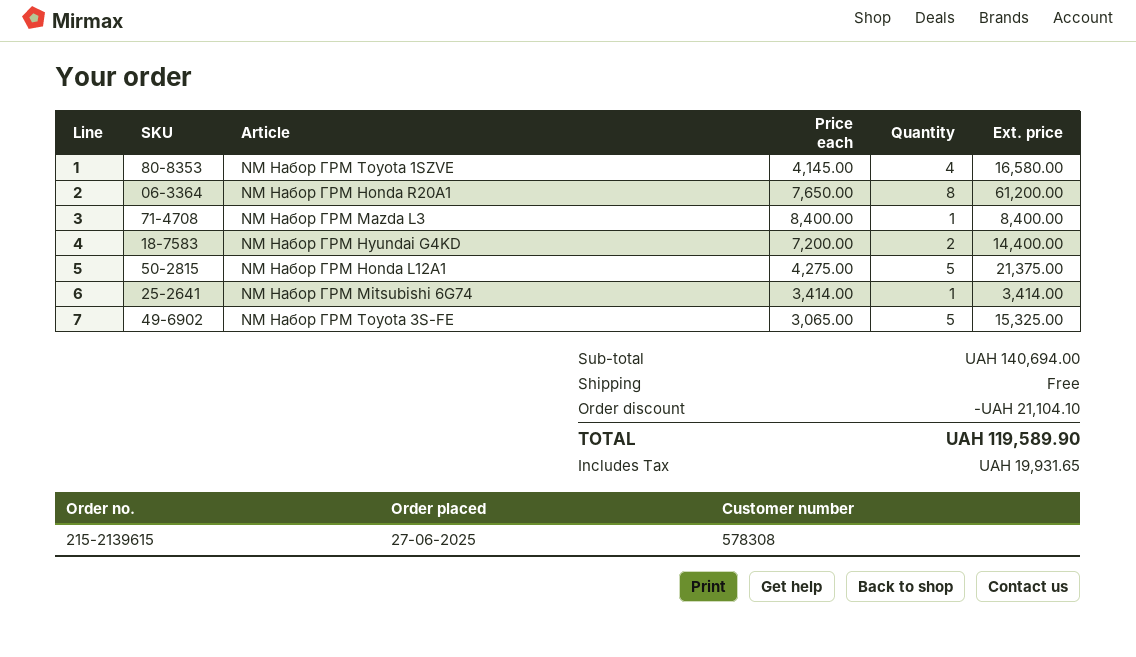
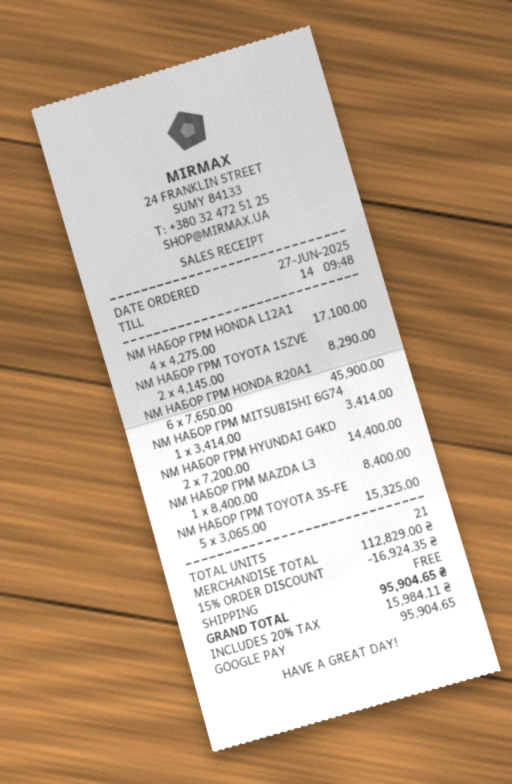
NM Набор ГРМ Toyota 1SZVE: 4 x 4145.00 = 16580.00 -> 2 x 4145.00 = 8290.00
NM Набор ГРМ Honda R20A1: 8 x 7650.00 = 61200.00 -> 6 x 7650.00 = 45900.00
NM Набор ГРМ Honda L12A1: 5 x 4275.00 = 21375.00 -> 4 x 4275.00 = 17100.00
subtotal: 140694.00 -> 112829.00
discount: 21104.10 -> 16924.35
tax: 19931.65 -> 15984.11
total: 119589.90 -> 95904.65

